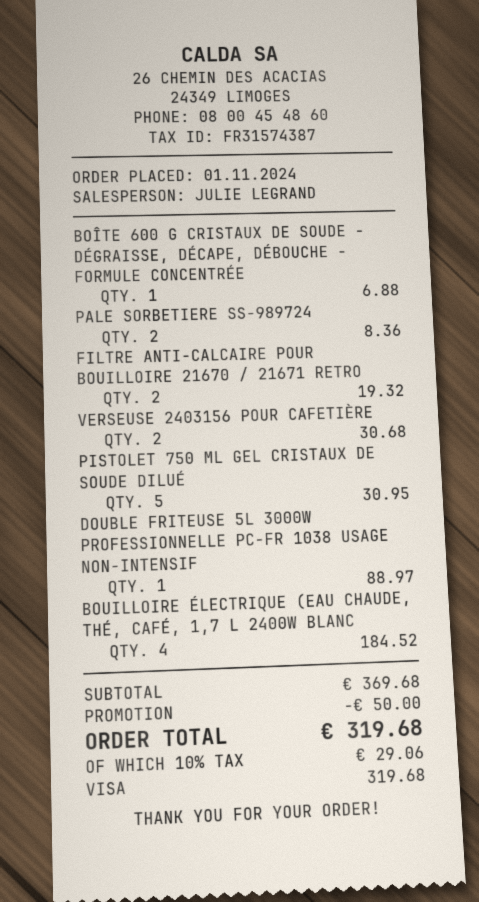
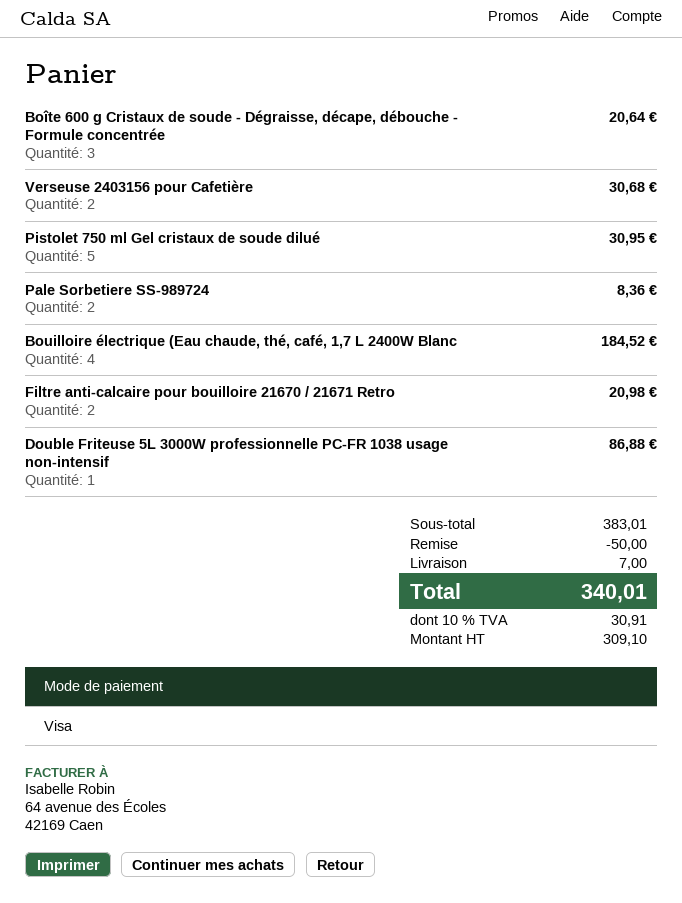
BOÎTE 600 G CRISTAUX DE SOUDE - DÉGRAISSE, DÉCAPE, DÉBOUCHE - FORMULE CONCENTRÉE: 1 for 6.88 -> 3 for 20.64
FILTRE ANTI-CALCAIRE POUR BOUILLOIRE 21670 / 21671 RETRO: 2 for 19.32 -> 2 for 20.98
DOUBLE FRITEUSE 5L 3000W PROFESSIONNELLE PC-FR 1038 USAGE NON-INTENSIF: 1 for 88.97 -> 1 for 86.88
subtotal: 369.68 -> 383.01
shipping: none -> 7.00
tax: 10% = 29.06 -> 10% = 30.91
total: 319.68 -> 340.01

